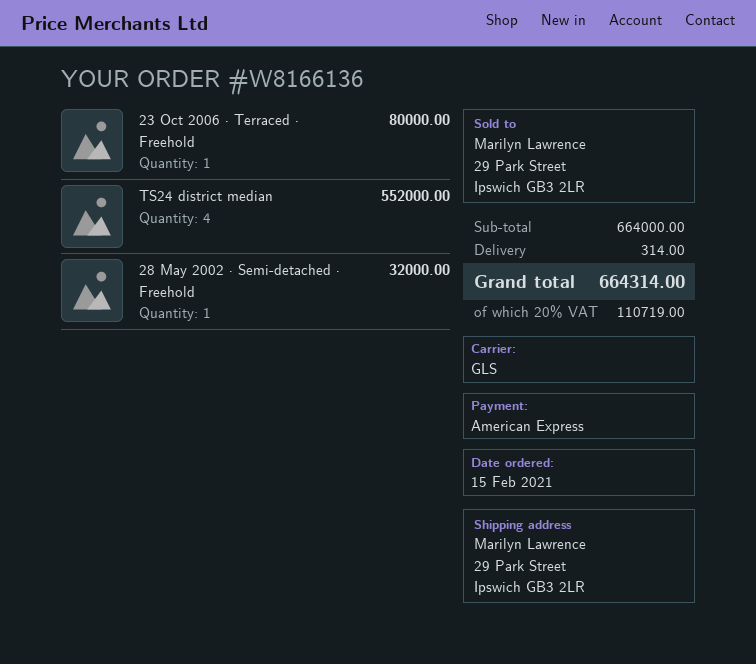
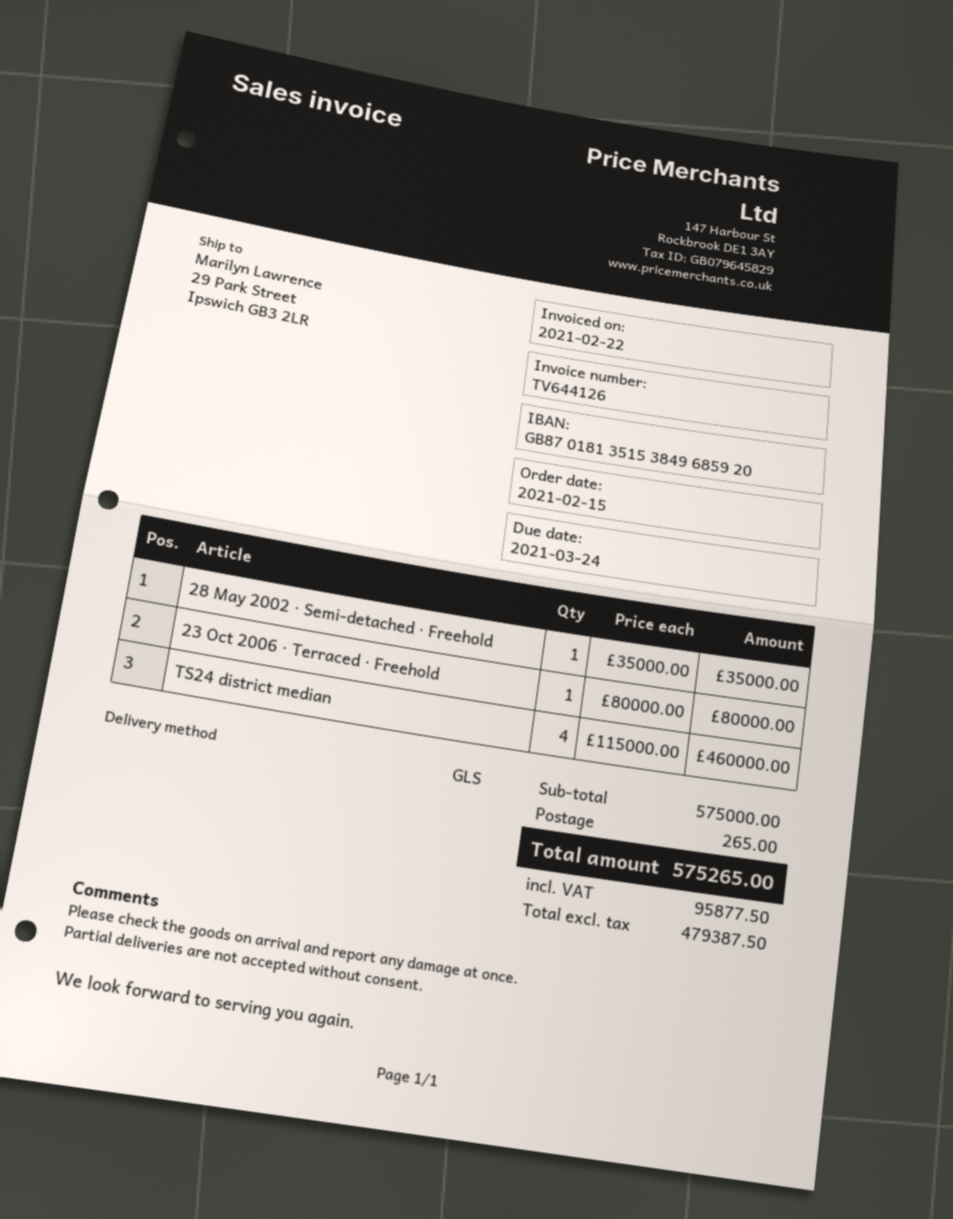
TS24 district median: 4 for 552000.00 -> 4 for 460000.00
28 May 2002 · Semi-detached · Freehold: 1 for 32000.00 -> 1 for 35000.00
subtotal: 664000.00 -> 575000.00
shipping: 314.00 -> 265.00
tax: 110719.00 -> 95877.50
total: 664314.00 -> 575265.00

